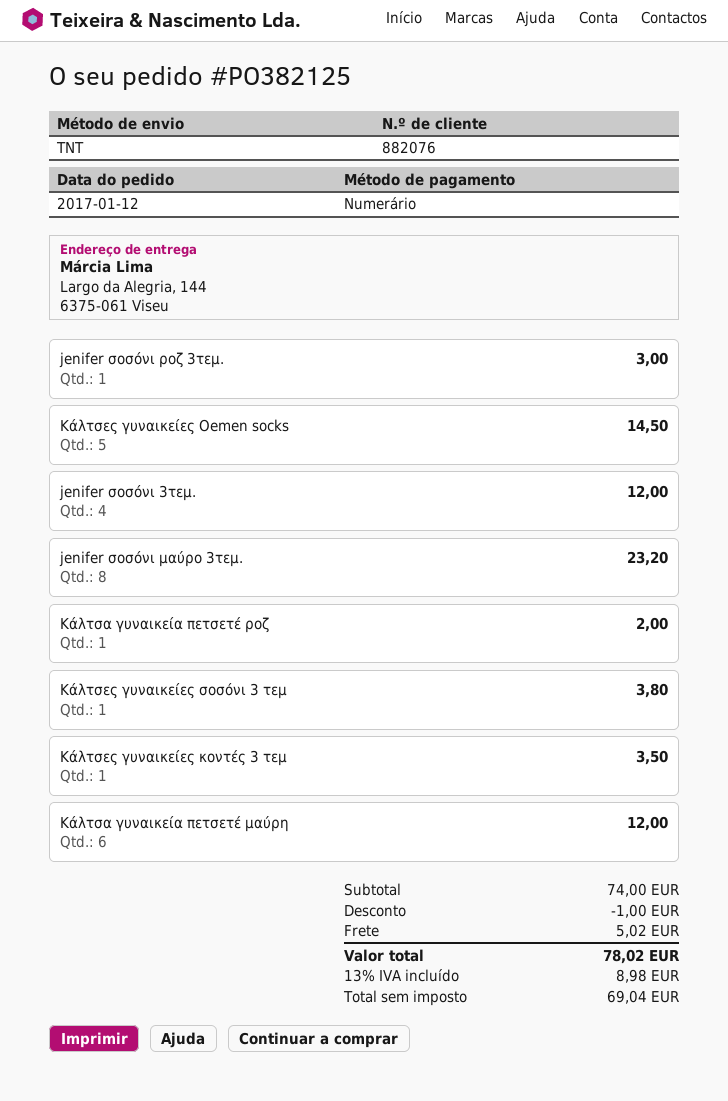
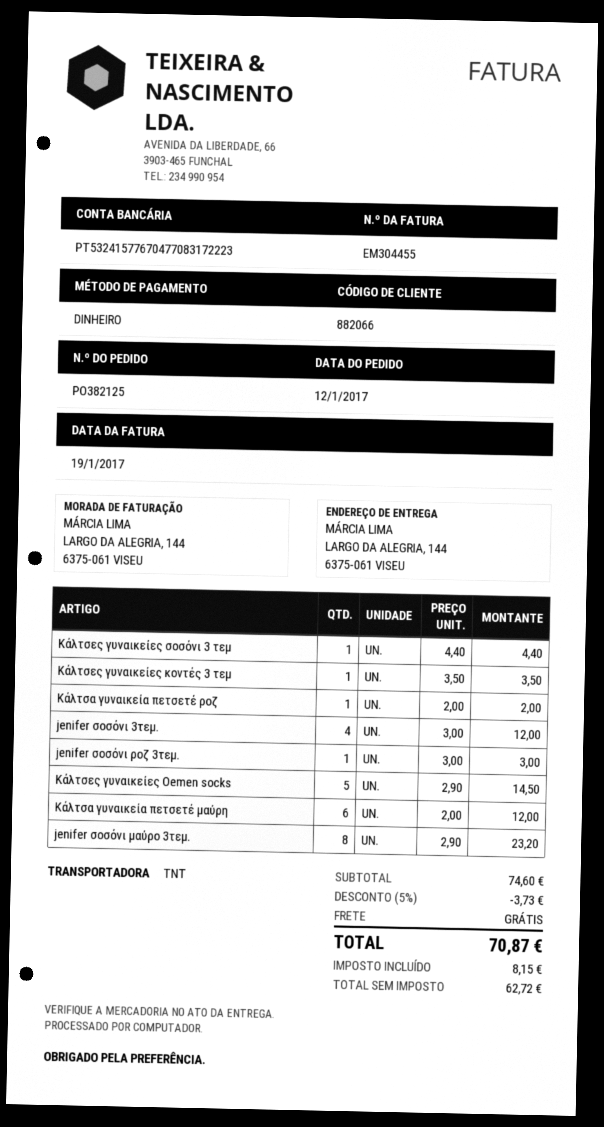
customer number: 882076 -> 882066
Κάλτσες γυναικείες σοσόνι 3 τεμ: 1 for 3.80 -> 1 for 4.40
subtotal: 74.00 -> 74.60
discount: 1.00 -> 3.73
shipping: 5.02 -> 0.00
net: 69.04 -> 62.72
tax: 8.98 -> 8.15
total: 78.02 -> 70.87

